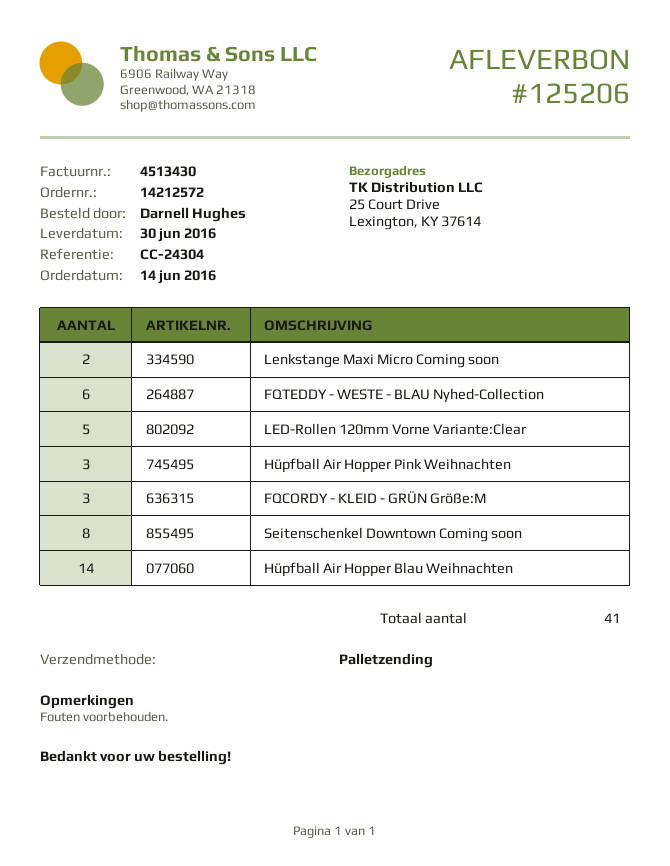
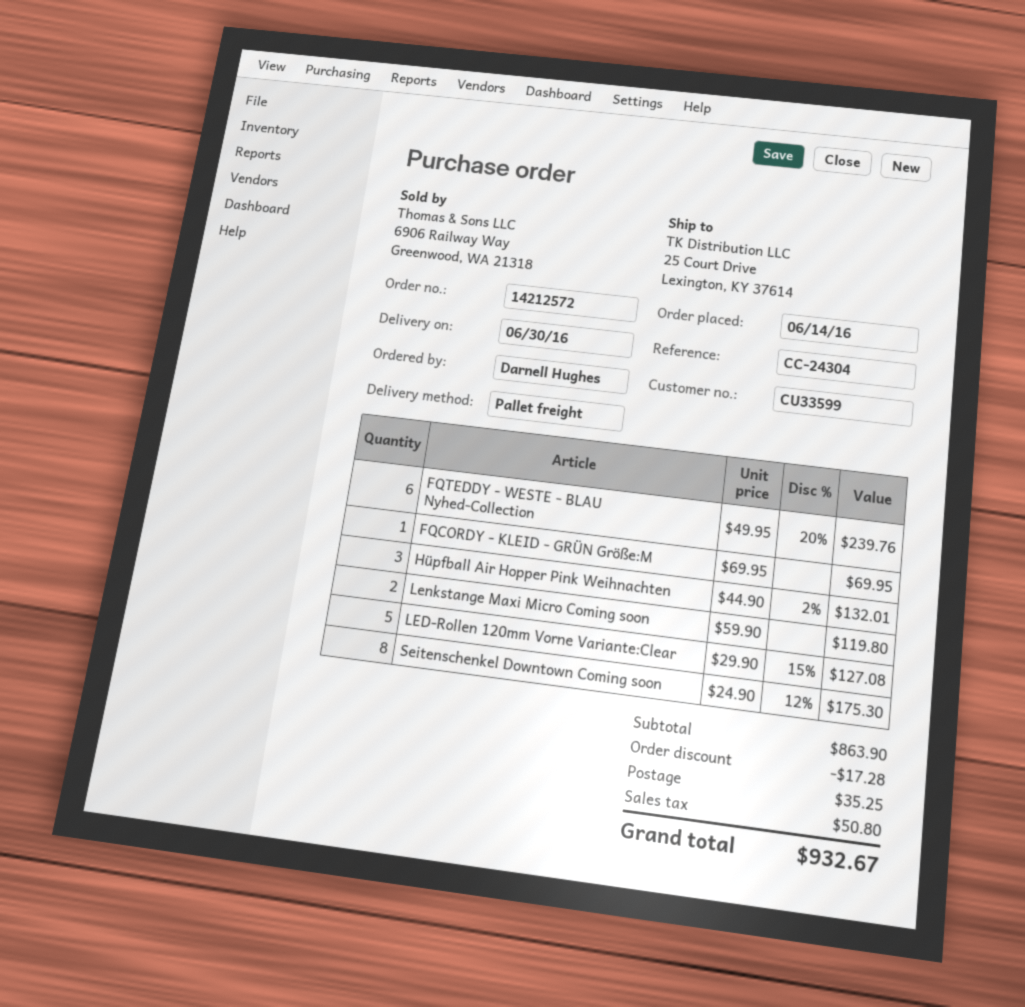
FQCORDY - KLEID - GRÜN Größe:M: 3 -> 1
Hüpfball Air Hopper Blau Weihnachten: 14 -> none

